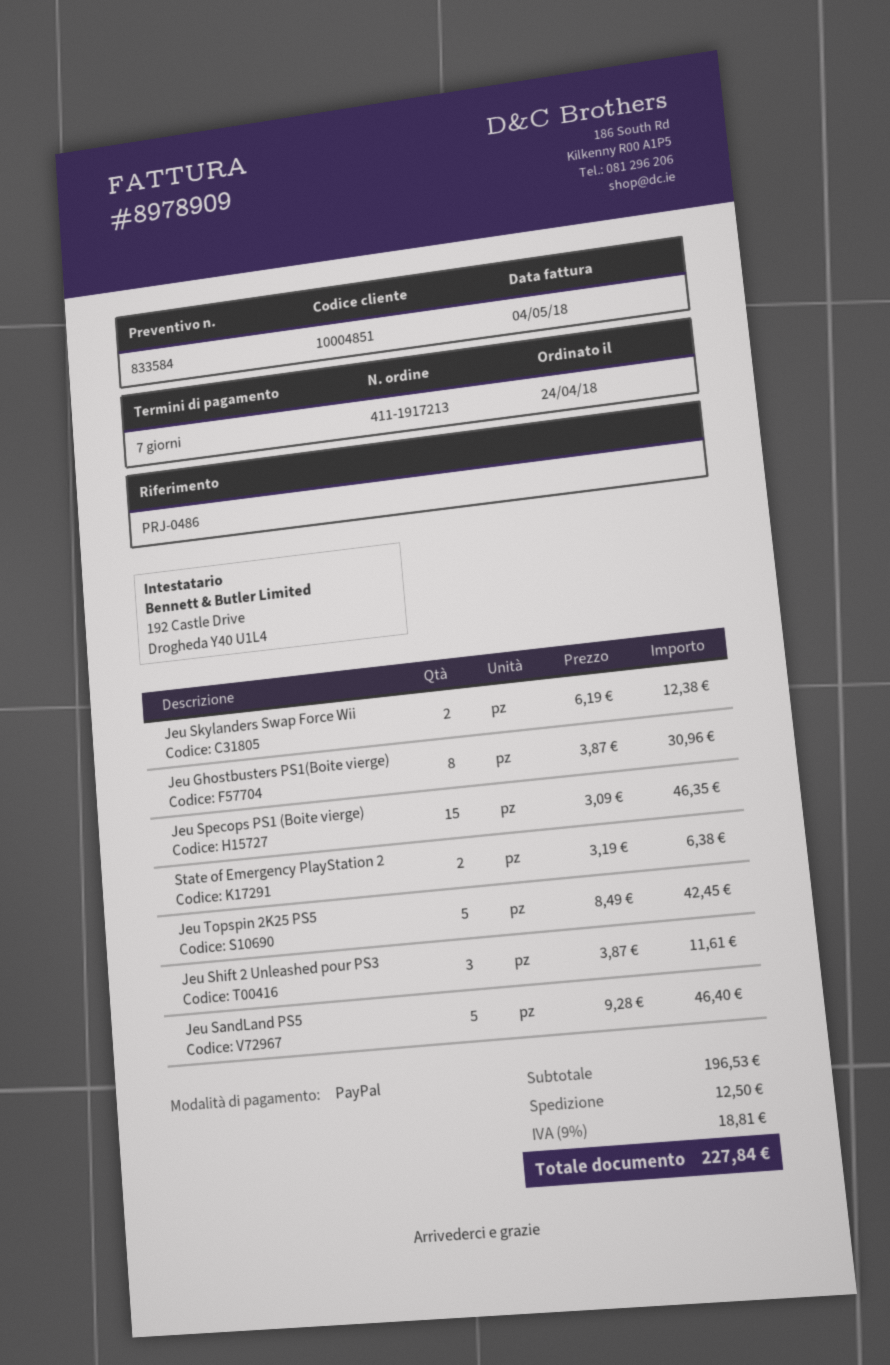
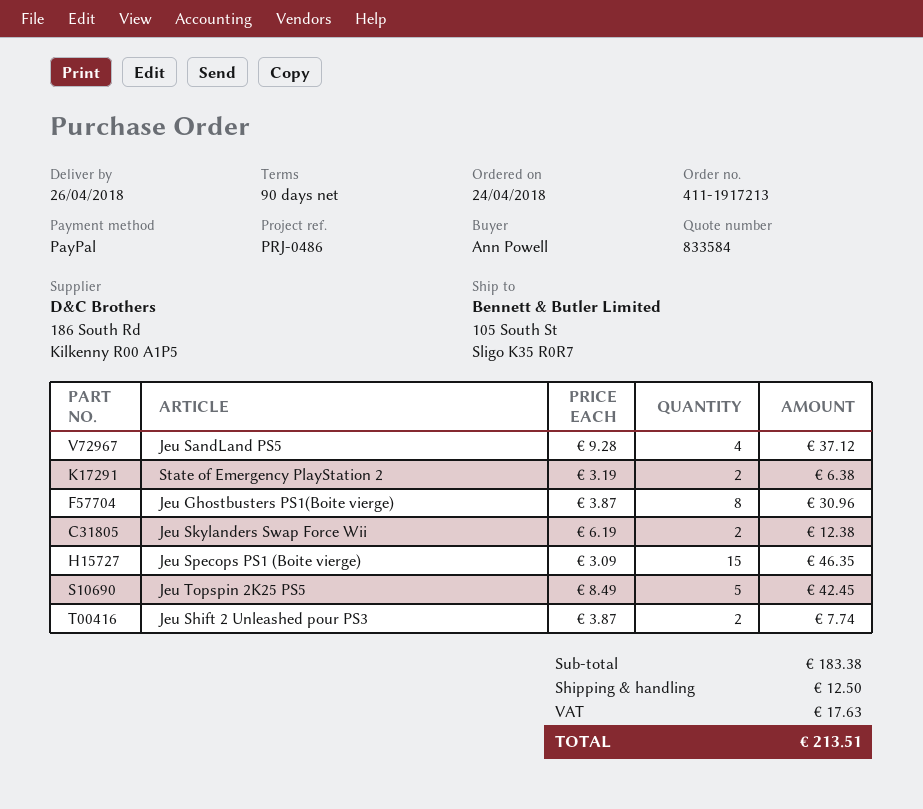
payment terms: 7 days -> 90 days
Jeu Shift 2 Unleashed pour PS3: 3 x 3.87 = 11.61 -> 2 x 3.87 = 7.74
Jeu SandLand PS5: 5 x 9.28 = 46.40 -> 4 x 9.28 = 37.12
subtotal: 196.53 -> 183.38
tax: 18.81 -> 17.63
total: 227.84 -> 213.51

